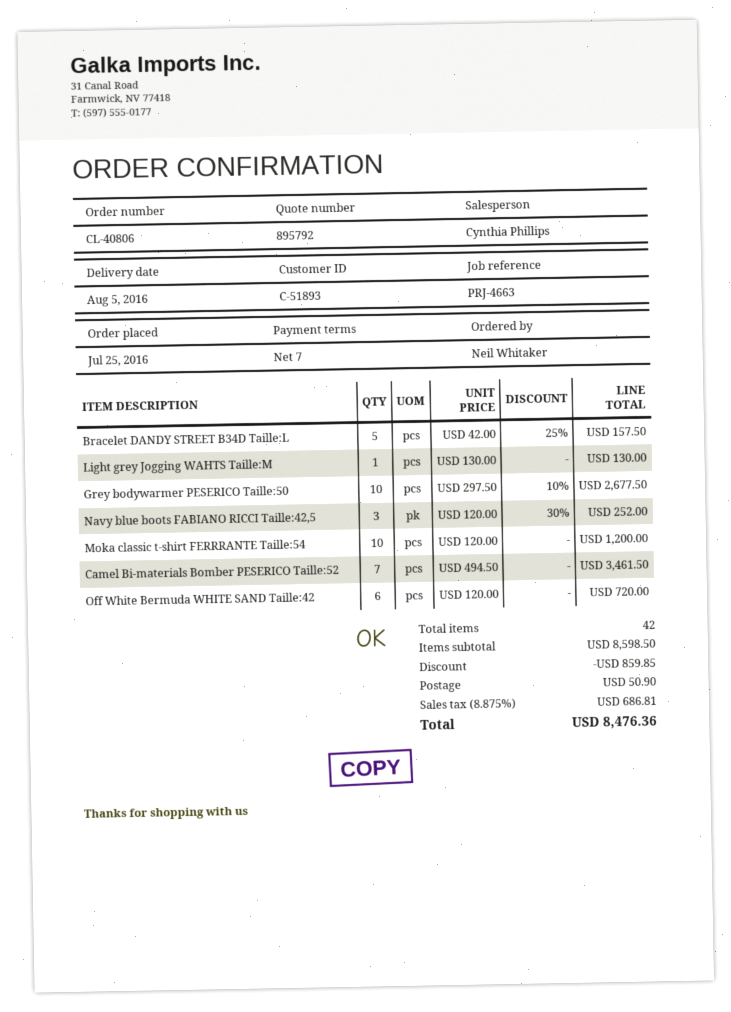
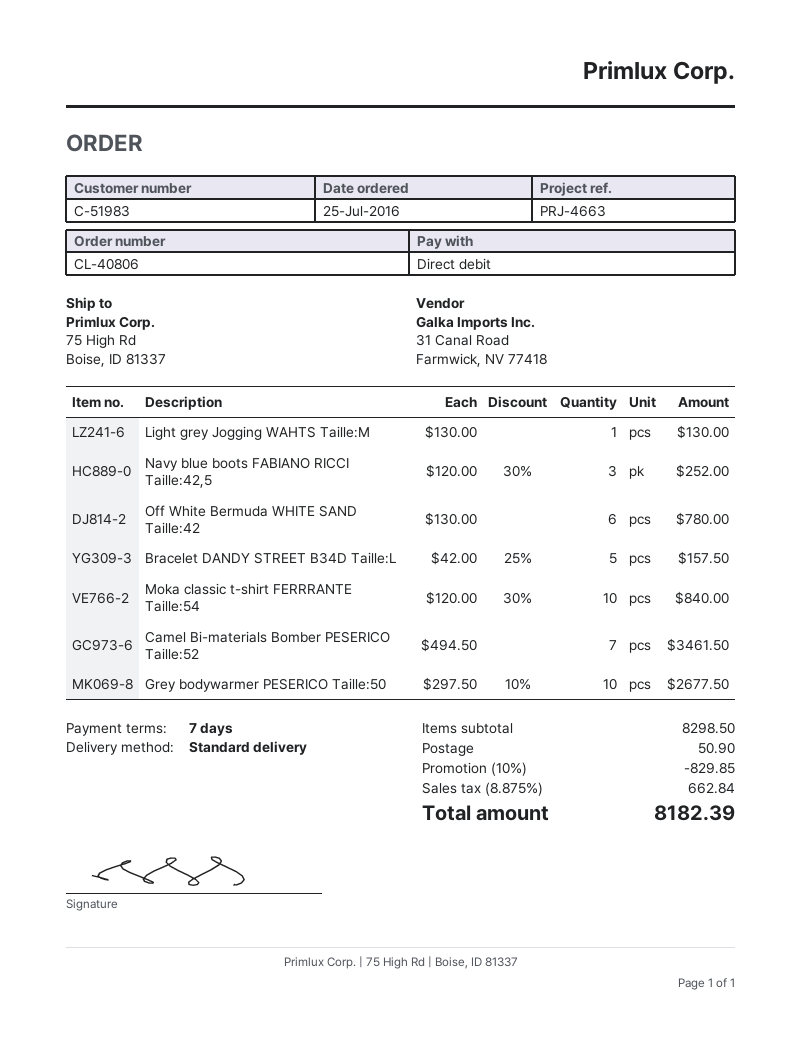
customer number: C-51893 -> C-51983
Moka classic t-shirt FERRRANTE Taille:54: 10 x 120.00 = 1200.00 -> 10 x 120.00 - 30% = 840.00
Off White Bermuda WHITE SAND Taille:42: 6 x 120.00 = 720.00 -> 6 x 130.00 = 780.00
subtotal: 8598.50 -> 8298.50
discount: 859.85 -> 829.85
tax: 8.875% = 686.81 -> 8.875% = 662.84
total: 8476.36 -> 8182.39

